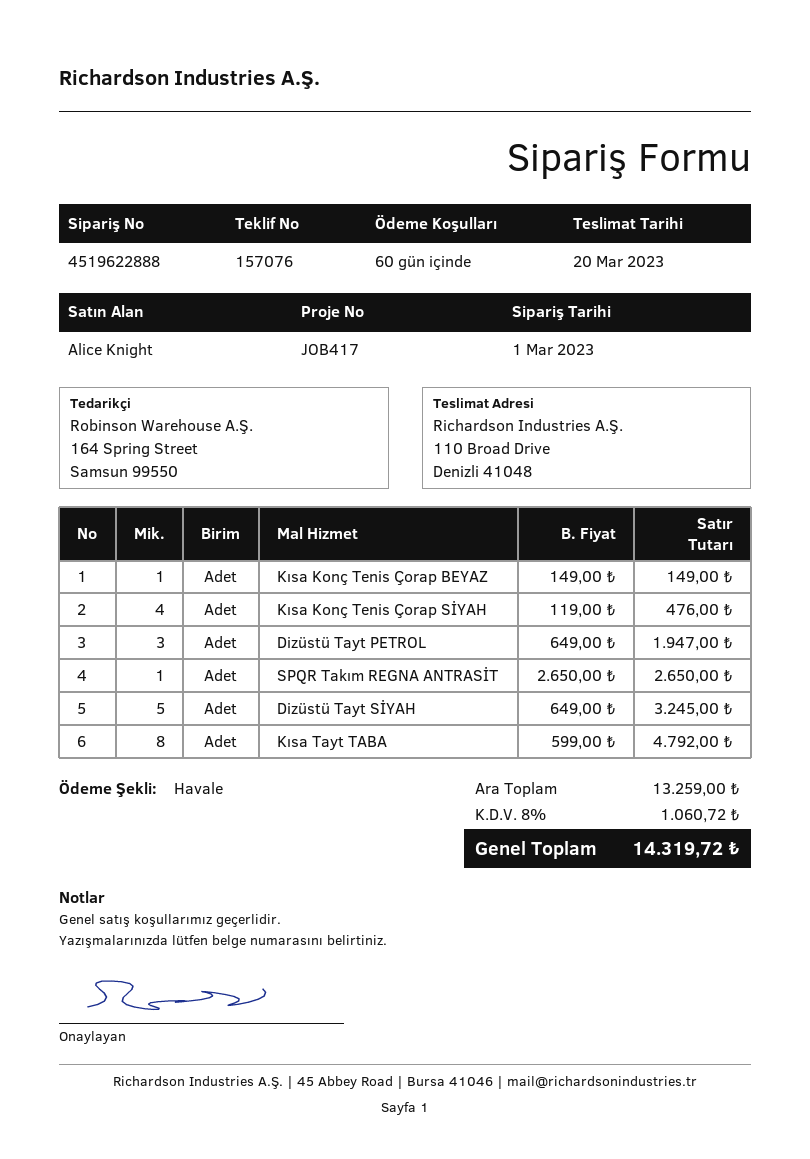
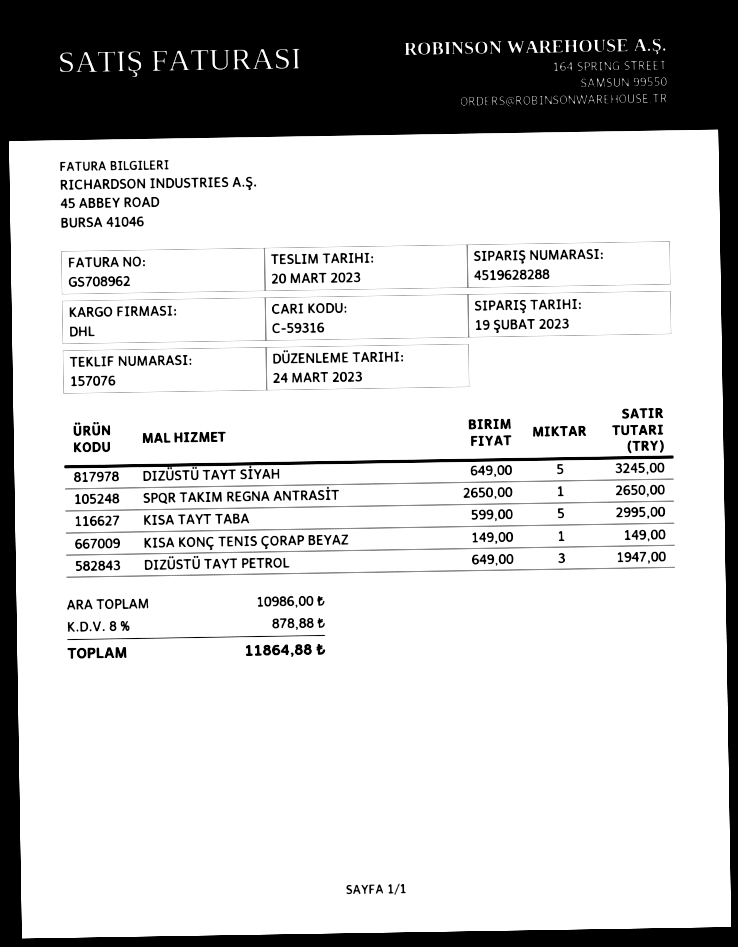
order number: 4519622888 -> 4519628288
order date: 2023-03-01 -> 2023-02-19
Kısa Konç Tenis Çorap SİYAH: 4 x 119.00 = 476.00 -> none
Kısa Tayt TABA: 8 x 599.00 = 4792.00 -> 5 x 599.00 = 2995.00
subtotal: 13259.00 -> 10986.00
tax: 8% = 1060.72 -> 8% = 878.88
total: 14319.72 -> 11864.88

